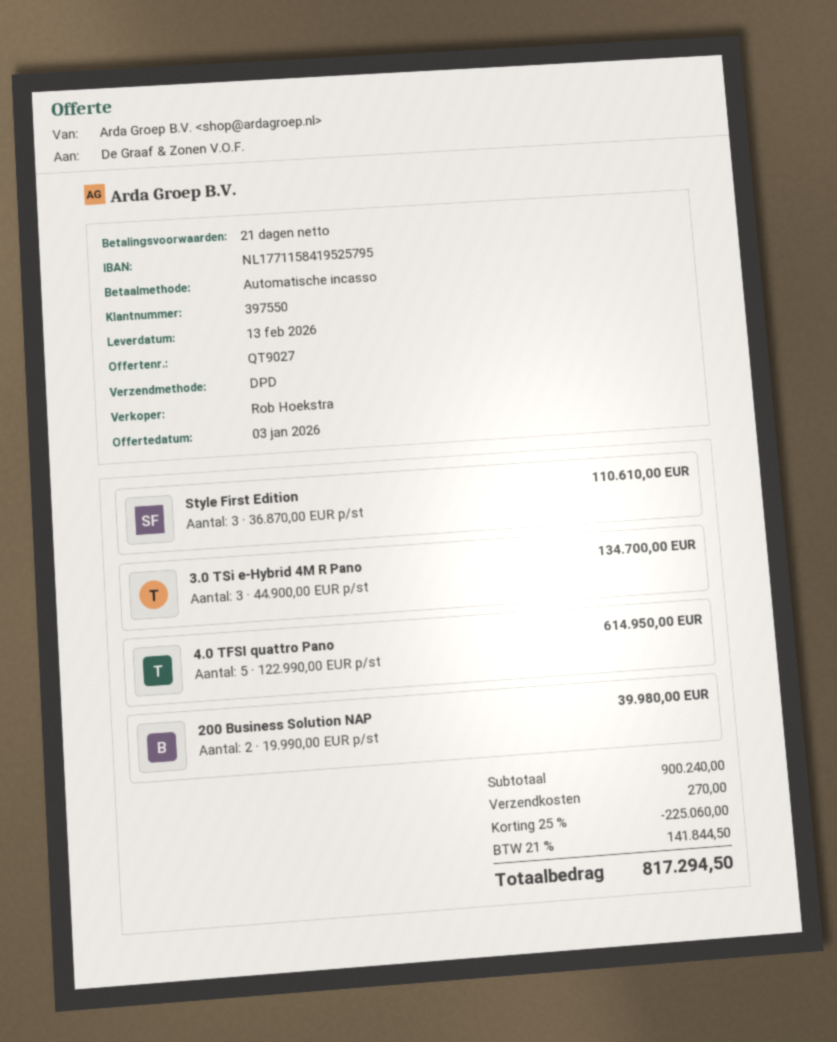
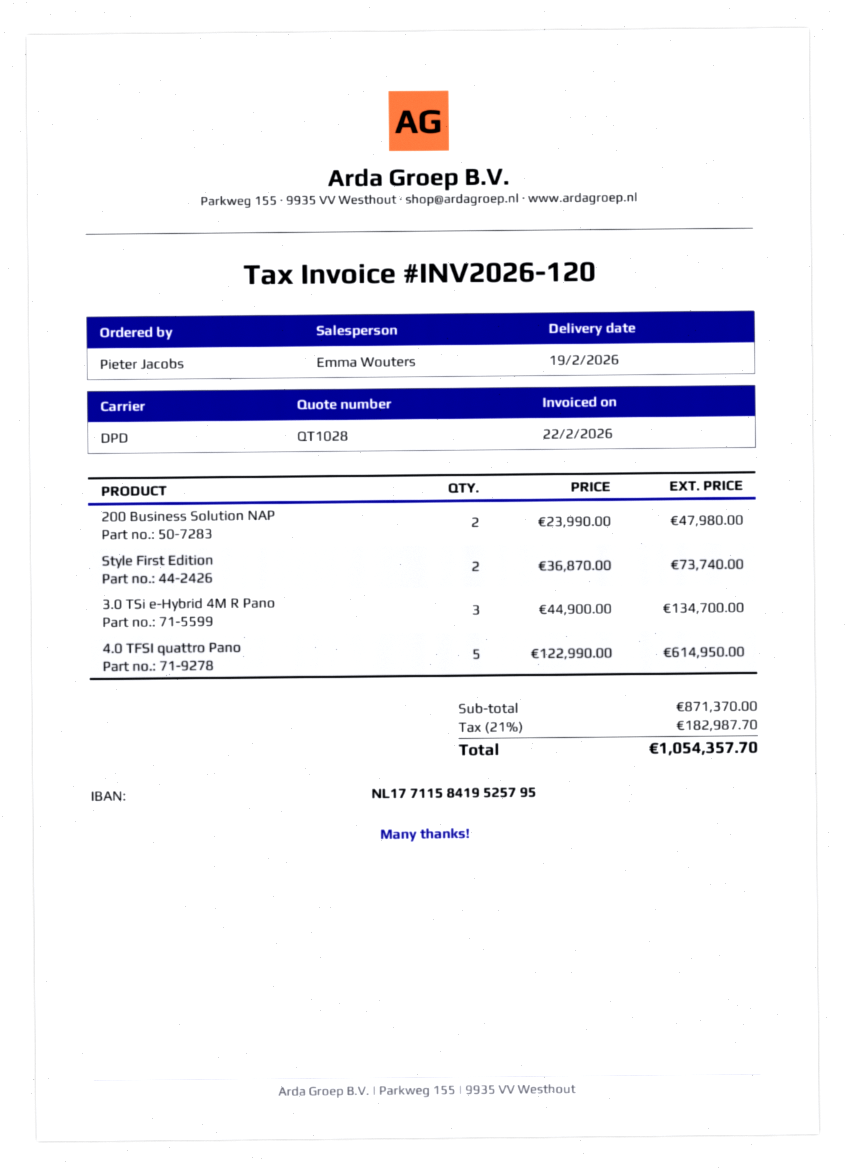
quote number: QT9027 -> QT1028
delivery date: 2026-02-13 -> 2026-02-19
sales rep: Rob Hoekstra -> Emma Wouters
Style First Edition: 3 x 36870.00 = 110610.00 -> 2 x 36870.00 = 73740.00
200 Business Solution NAP: 2 x 19990.00 = 39980.00 -> 2 x 23990.00 = 47980.00
subtotal: 900240.00 -> 871370.00
discount: 25% = 225060.00 -> none
shipping: 270.00 -> none
tax: 21% = 141844.50 -> 21% = 182987.70
total: 817294.50 -> 1054357.70

